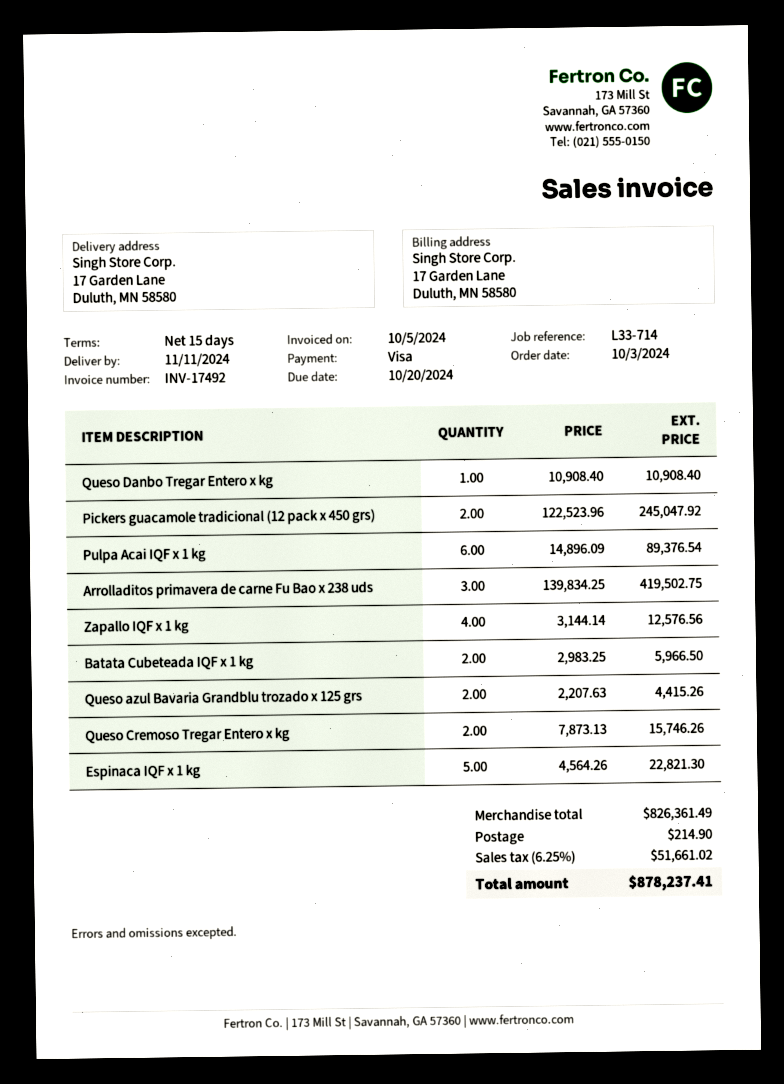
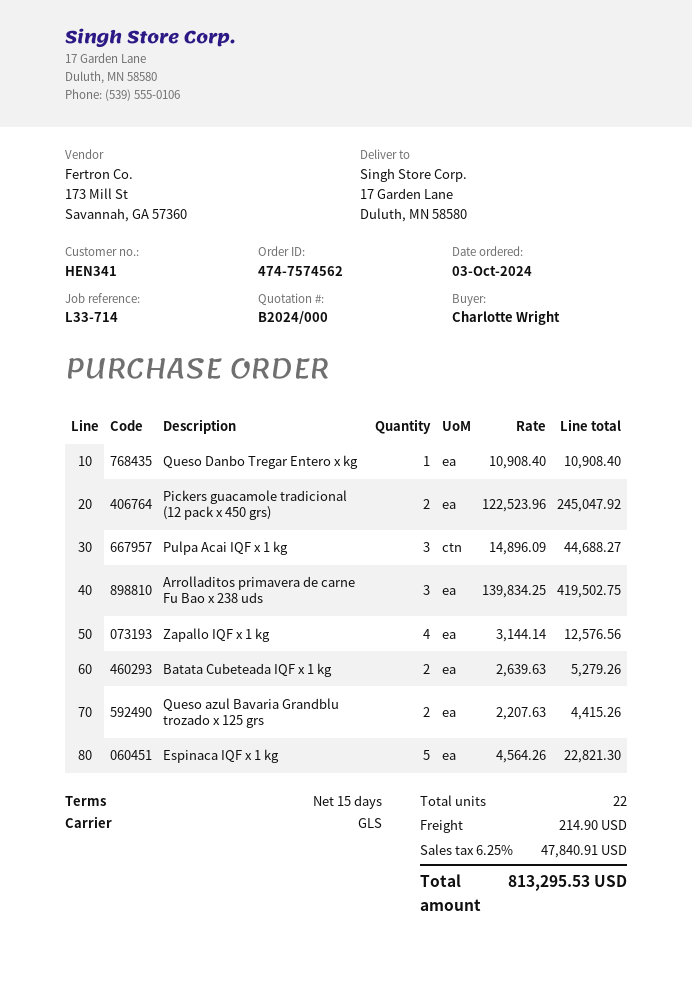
Pulpa Acai IQF x 1 kg: 6 x 14896.09 = 89376.54 -> 3 x 14896.09 = 44688.27
Batata Cubeteada IQF x 1 kg: 2 x 2983.25 = 5966.50 -> 2 x 2639.63 = 5279.26
Queso Cremoso Tregar Entero x kg: 2 x 7873.13 = 15746.26 -> none
tax: 6.25% = 51661.02 -> 6.25% = 47840.91
total: 878237.41 -> 813295.53

